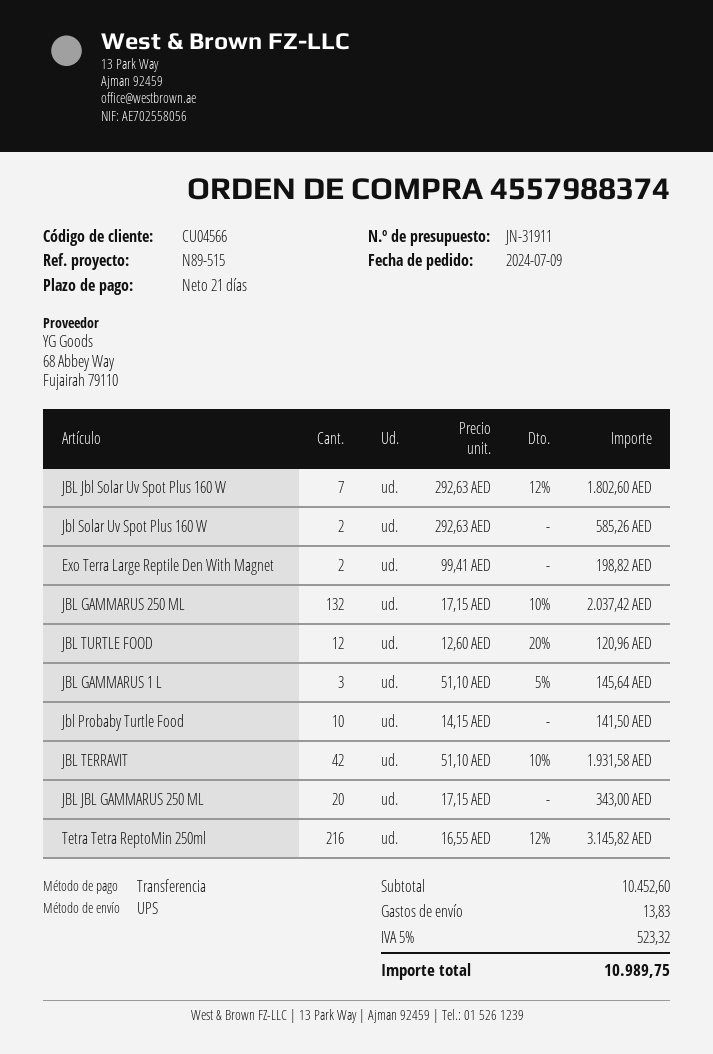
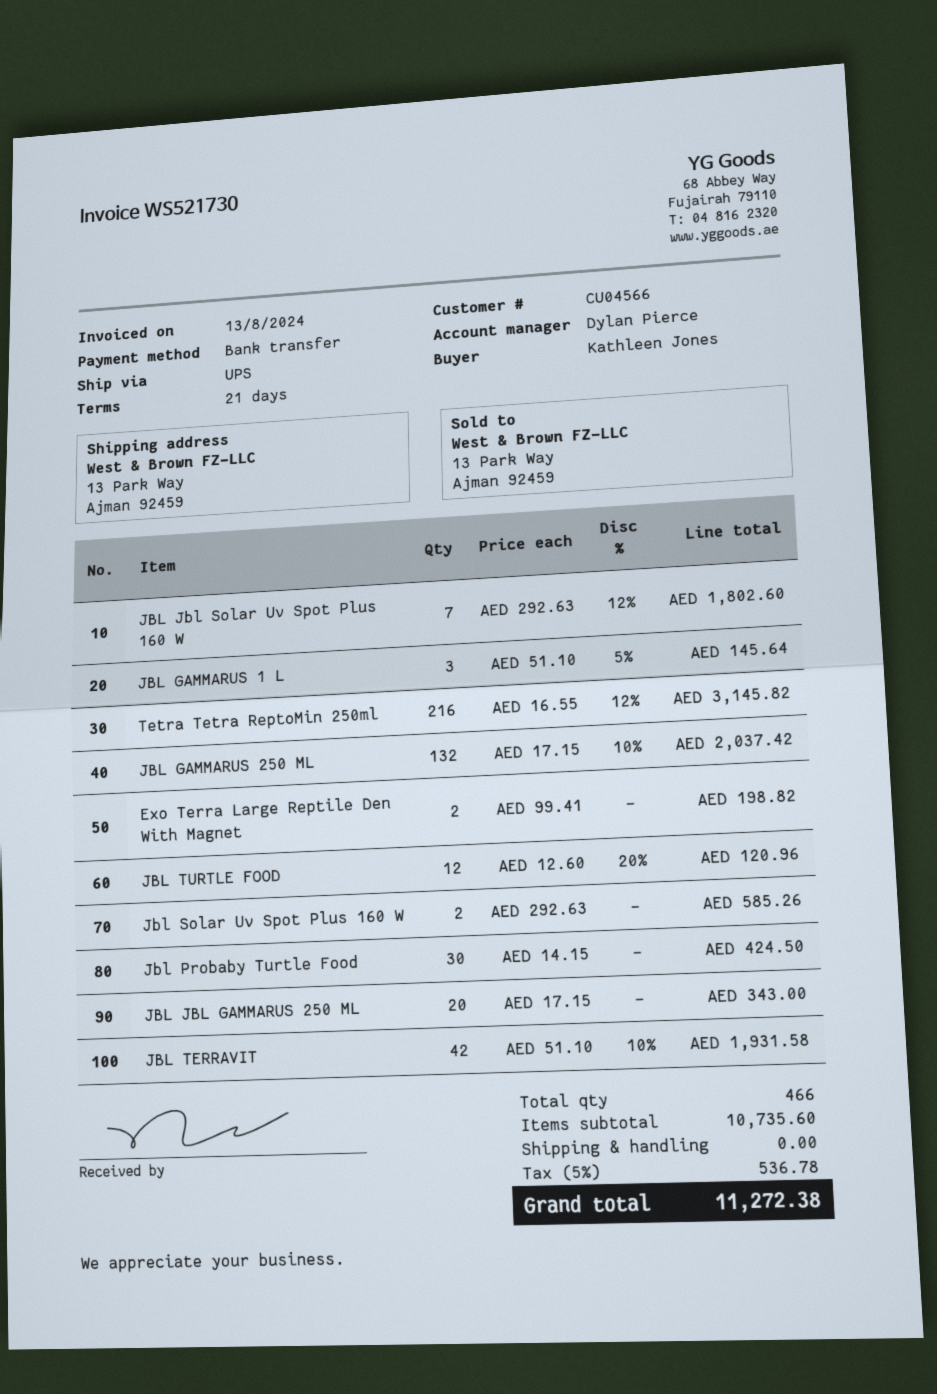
Jbl Probaby Turtle Food: 10 x 14.15 = 141.50 -> 30 x 14.15 = 424.50
subtotal: 10452.60 -> 10735.60
shipping: 13.83 -> 0.00
tax: 5% = 523.32 -> 5% = 536.78
total: 10989.75 -> 11272.38

